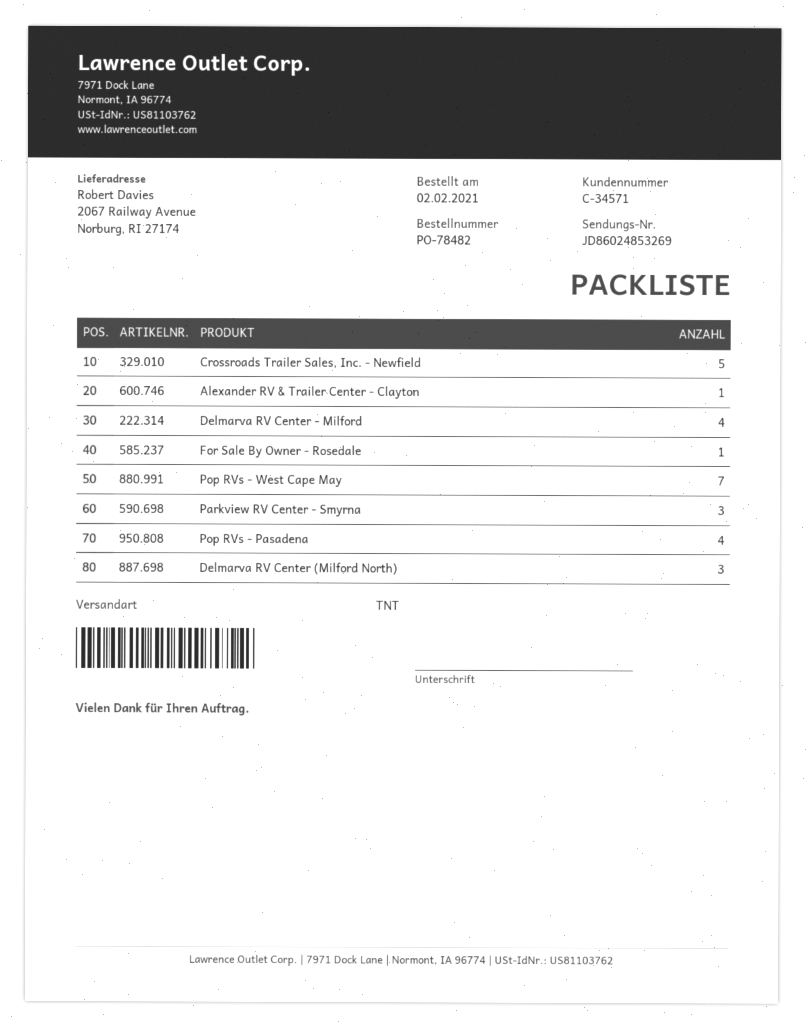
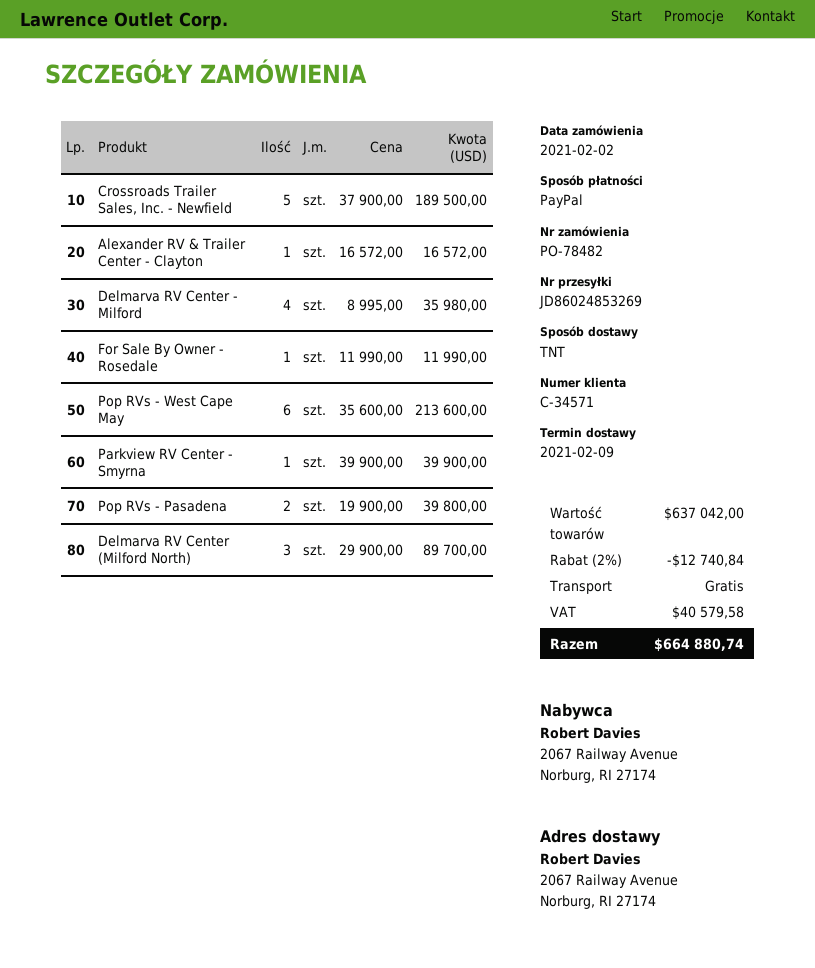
Pop RVs - West Cape May: 7 -> 6
Parkview RV Center - Smyrna: 3 -> 1
Pop RVs - Pasadena: 4 -> 2

